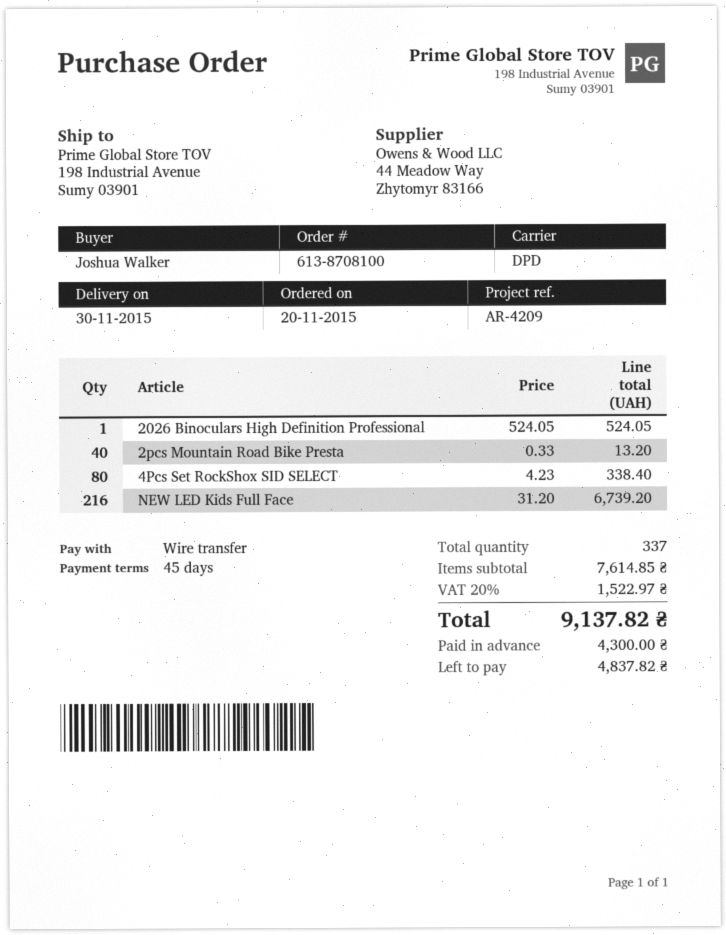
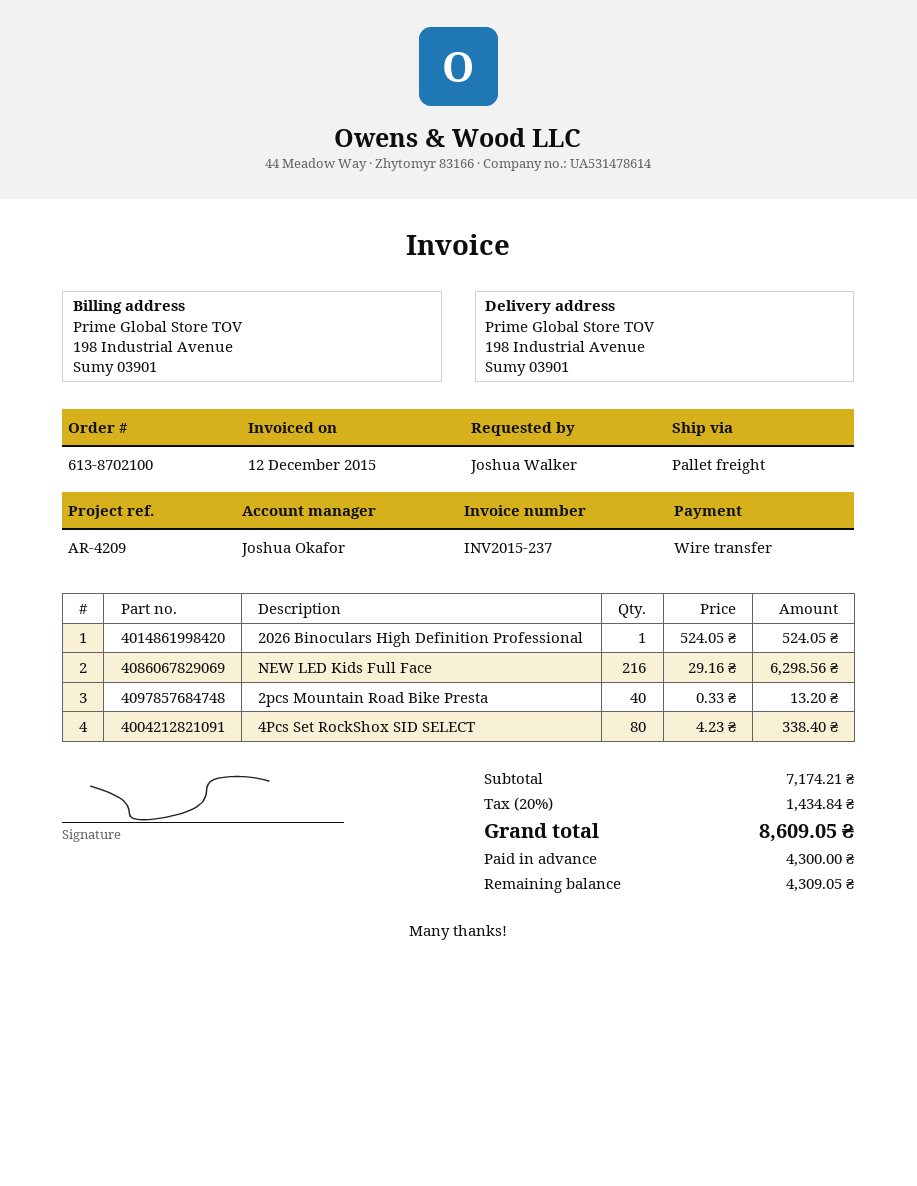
order number: 613-8708100 -> 613-8702100
shipping method: DPD -> pallet freight
NEW LED Kids Full Face: 216 x 31.20 = 6739.20 -> 216 x 29.16 = 6298.56
subtotal: 7614.85 -> 7174.21
tax: 20% = 1522.97 -> 20% = 1434.84
total: 9137.82 -> 8609.05
balance: 4837.82 -> 4309.05

